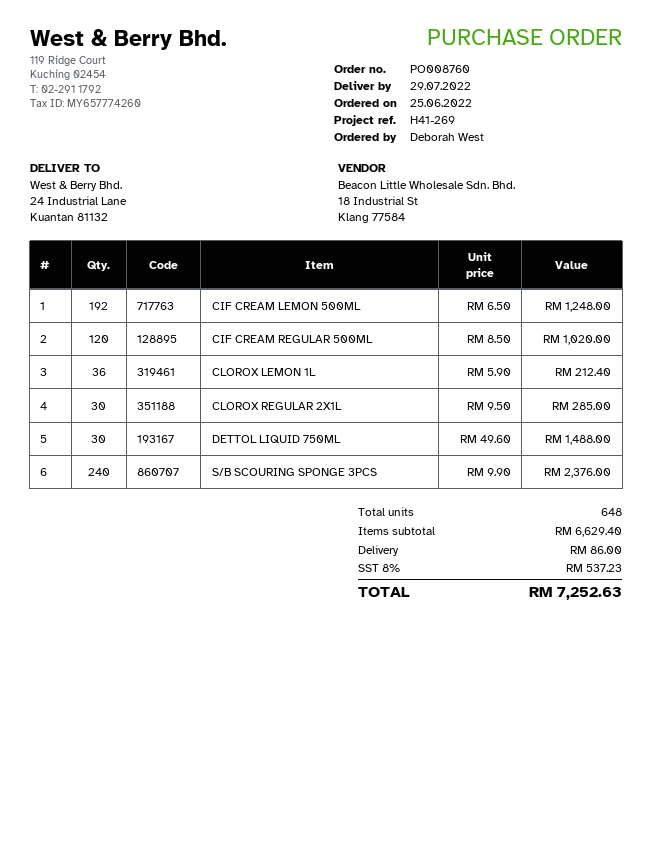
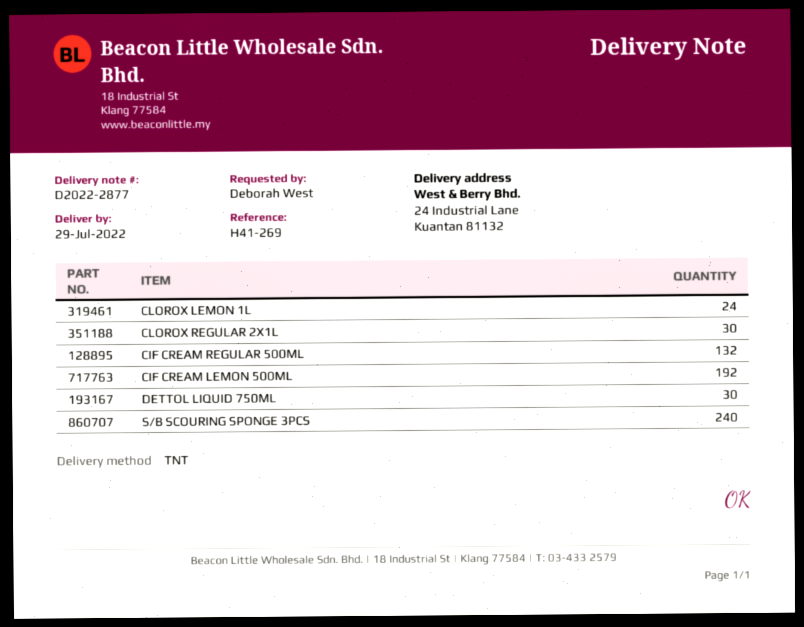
CIF CREAM REGULAR 500ML: 120 -> 132
CLOROX LEMON 1L: 36 -> 24

